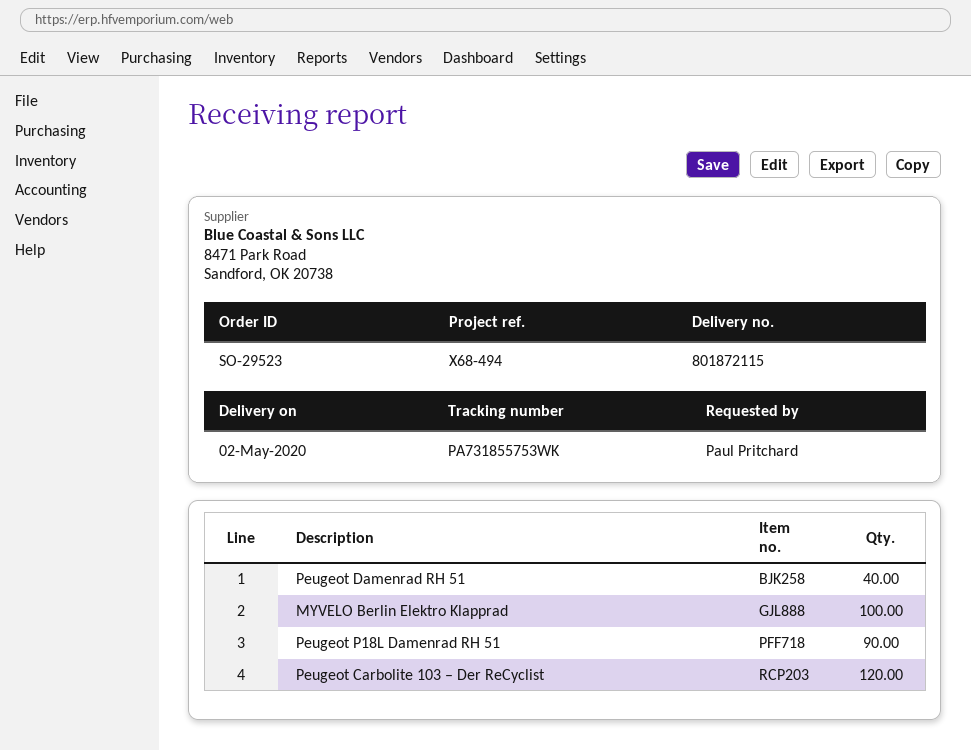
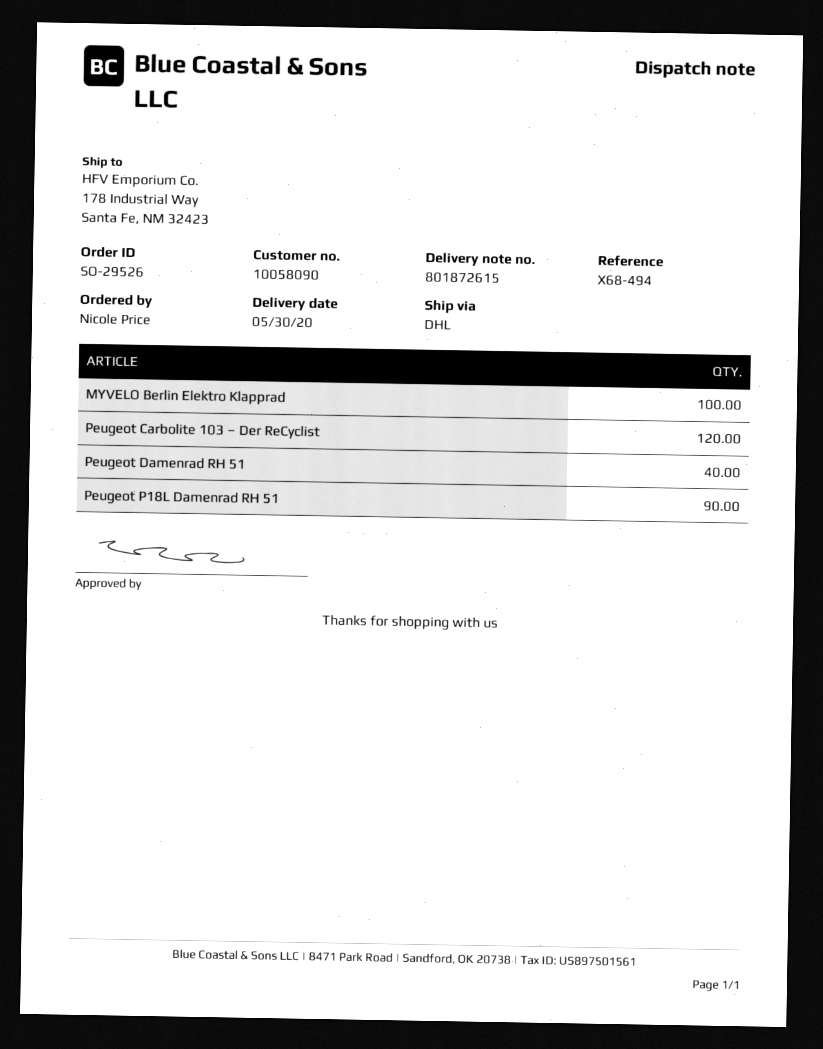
order number: SO-29523 -> SO-29526
delivery note number: 801872115 -> 801872615
delivery date: 2020-05-02 -> 2020-05-30
ordered by: Paul Pritchard -> Nicole Price

